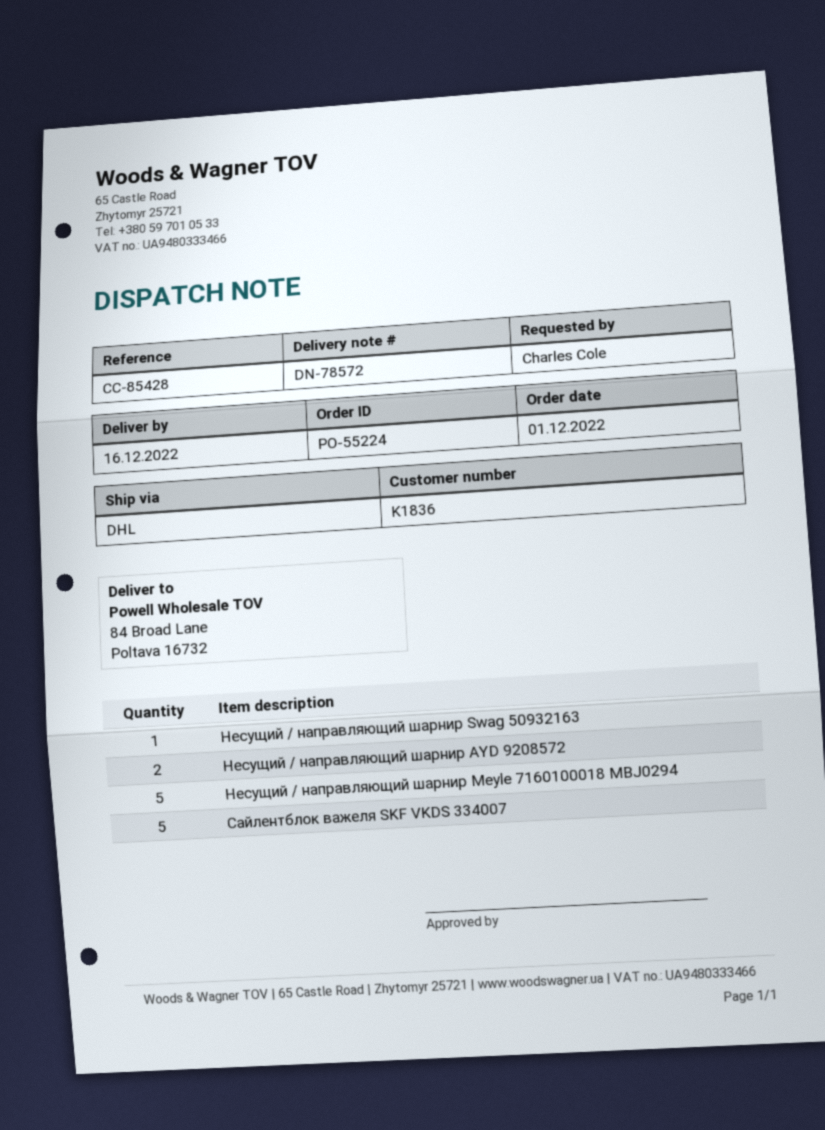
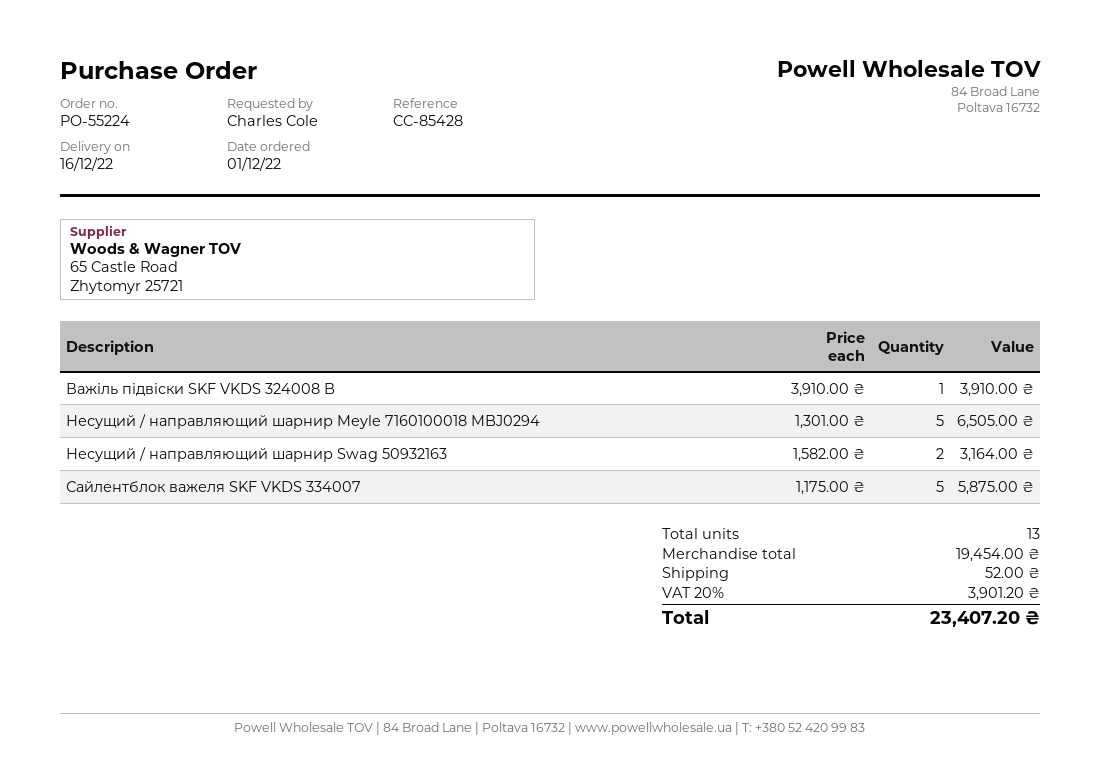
Несущий / направляющий шарнир Swag 50932163: 1 -> 2
Несущий / направляющий шарнир AYD 9208572: 2 -> none
Важіль підвіски SKF VKDS 324008 B: none -> 1

